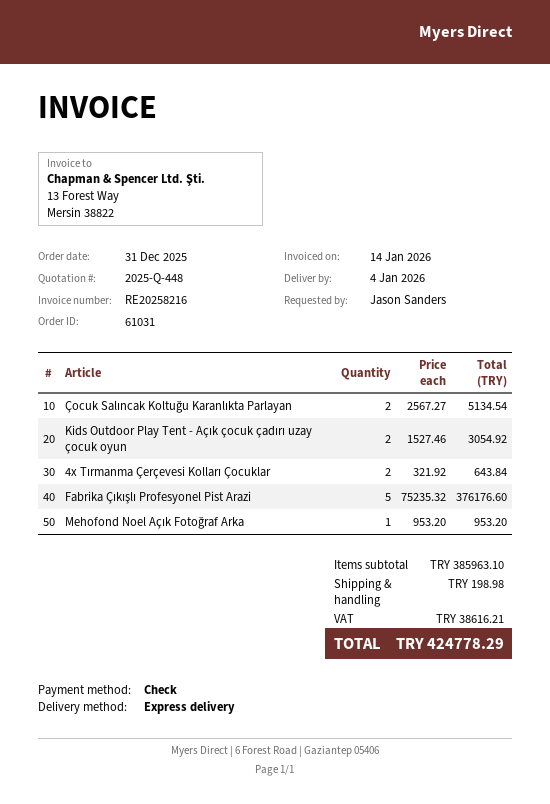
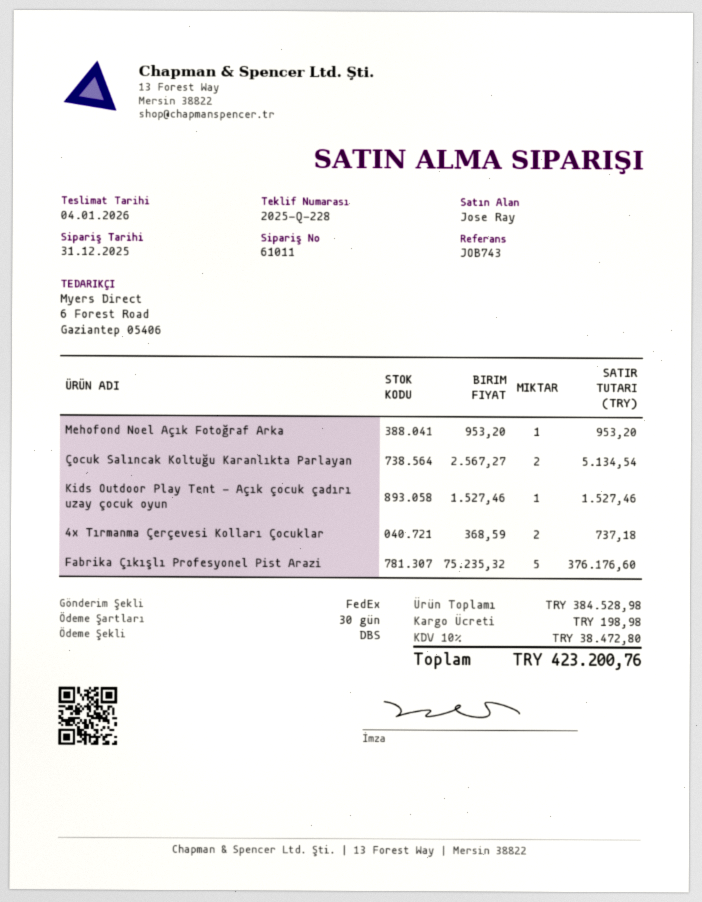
quote number: 2025-Q-448 -> 2025-Q-228
order number: 61031 -> 61011
ordered by: Jason Sanders -> Jose Ray
payment method: cheque -> direct debit
shipping method: express -> FedEx
Kids Outdoor Play Tent - Açık çocuk çadırı uzay çocuk oyun: 2 x 1527.46 = 3054.92 -> 1 x 1527.46 = 1527.46
4x Tırmanma Çerçevesi Kolları Çocuklar: 2 x 321.92 = 643.84 -> 2 x 368.59 = 737.18
subtotal: 385963.10 -> 384528.98
tax: 38616.21 -> 38472.80
total: 424778.29 -> 423200.76

